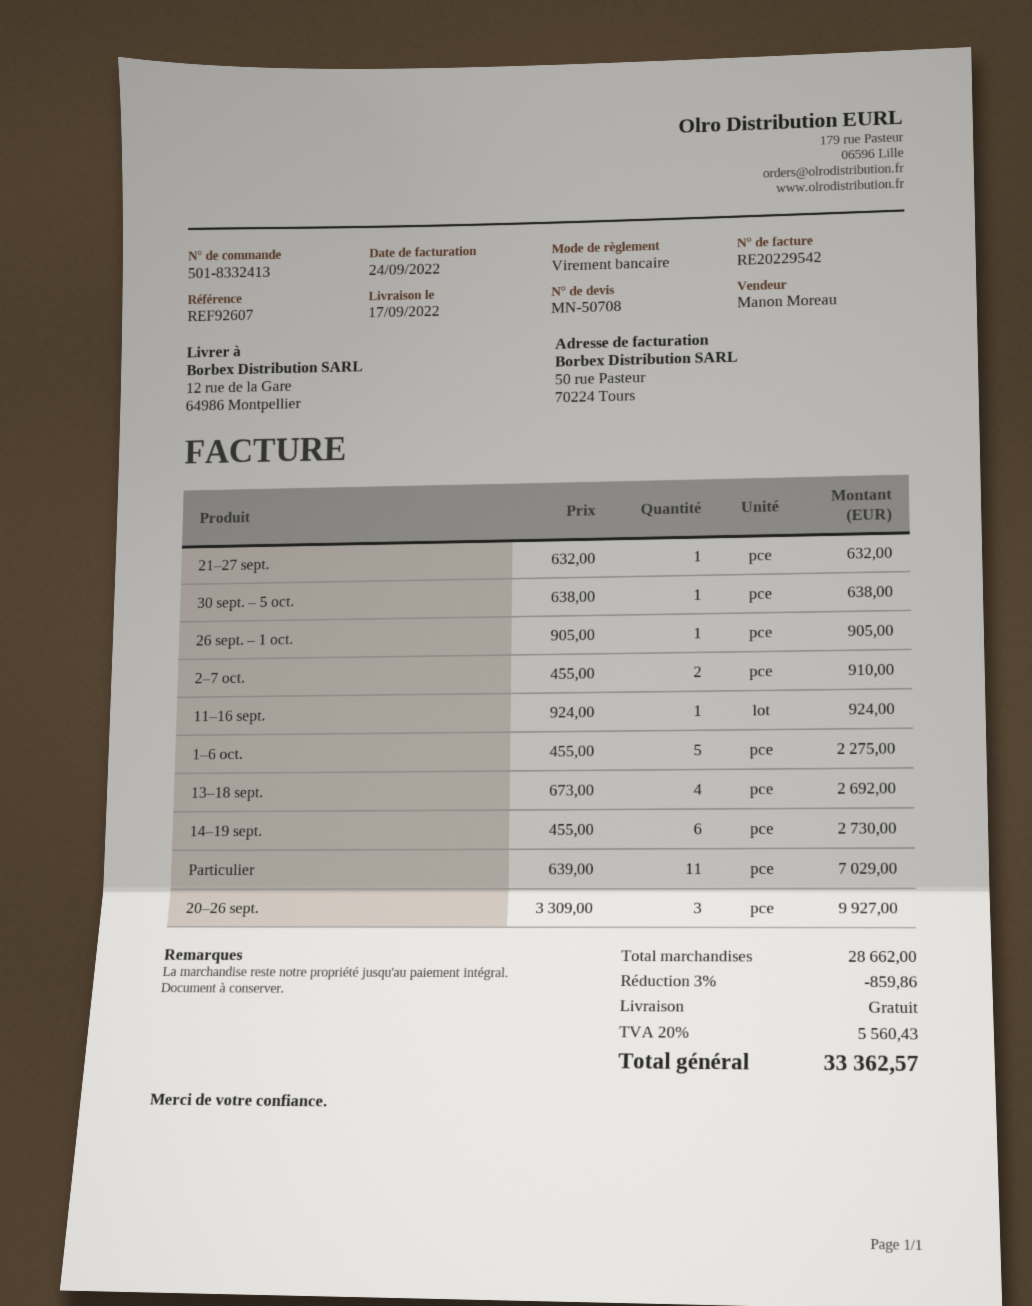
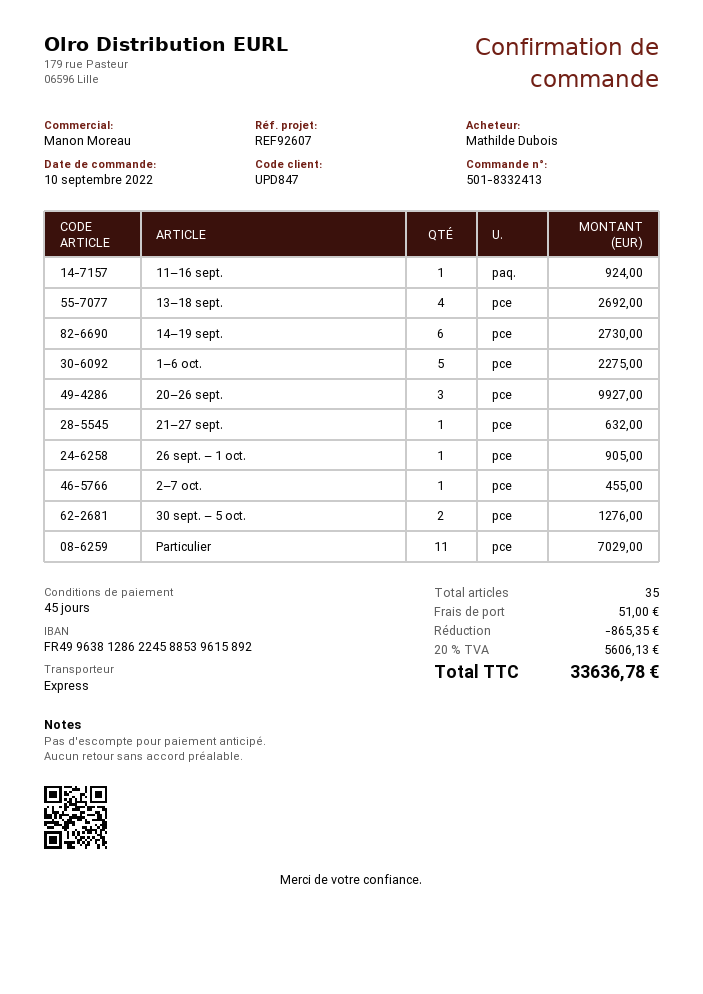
30 sept. – 5 oct.: 1 for 638.00 -> 2 for 1276.00
2–7 oct.: 2 for 910.00 -> 1 for 455.00
discount: 859.86 -> 865.35
shipping: 0.00 -> 51.00
tax: 20% = 5560.43 -> 20% = 5606.13
total: 33362.57 -> 33636.78

